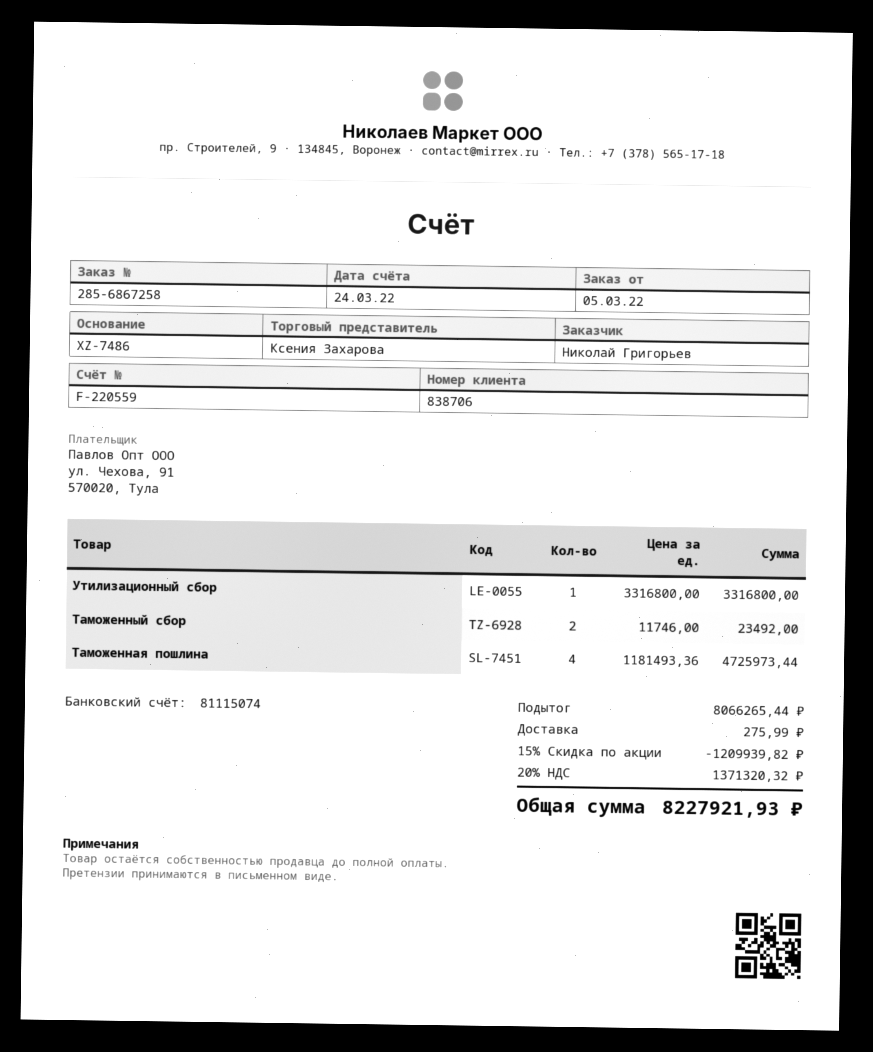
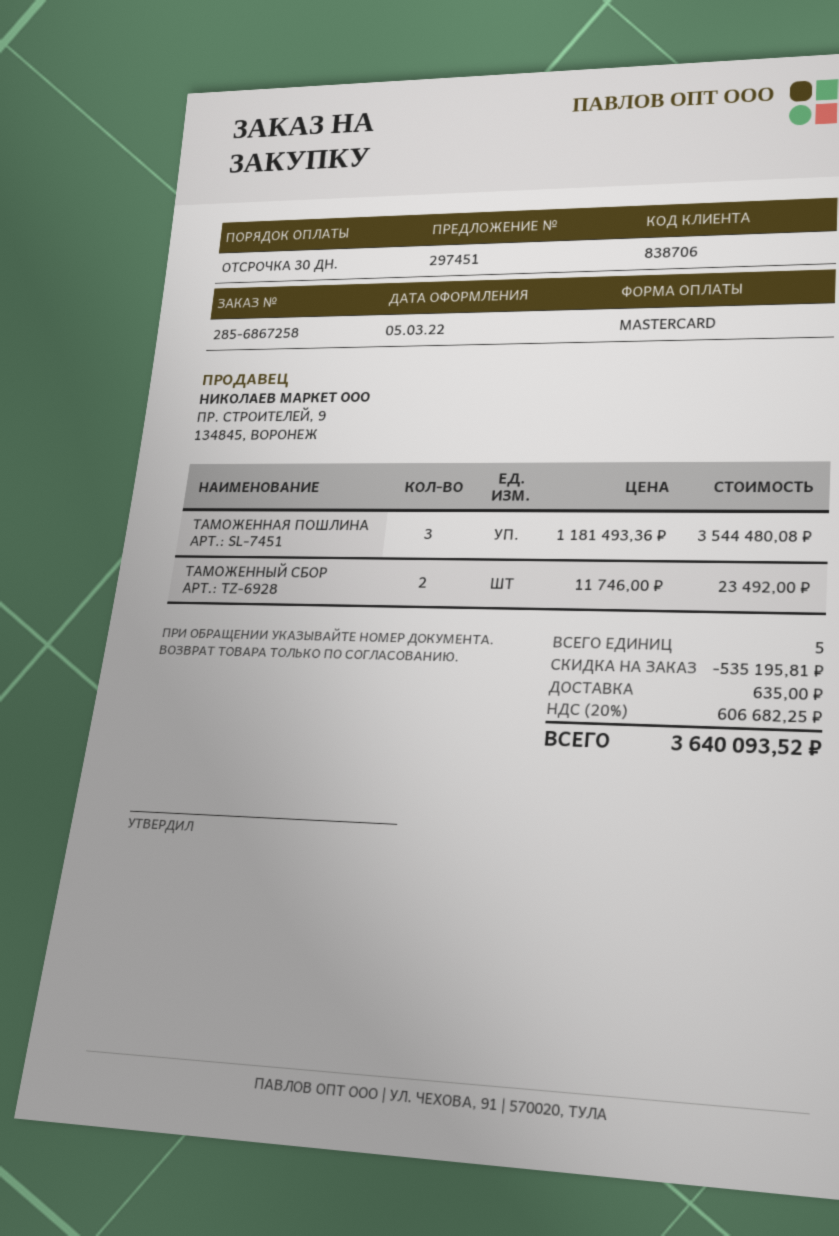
Утилизационный сбор: 1 x 3316800.00 = 3316800.00 -> none
Таможенная пошлина: 4 x 1181493.36 = 4725973.44 -> 3 x 1181493.36 = 3544480.08
discount: 1209939.82 -> 535195.81
shipping: 275.99 -> 635.00
tax: 20% = 1371320.32 -> 20% = 606682.25
total: 8227921.93 -> 3640093.52

